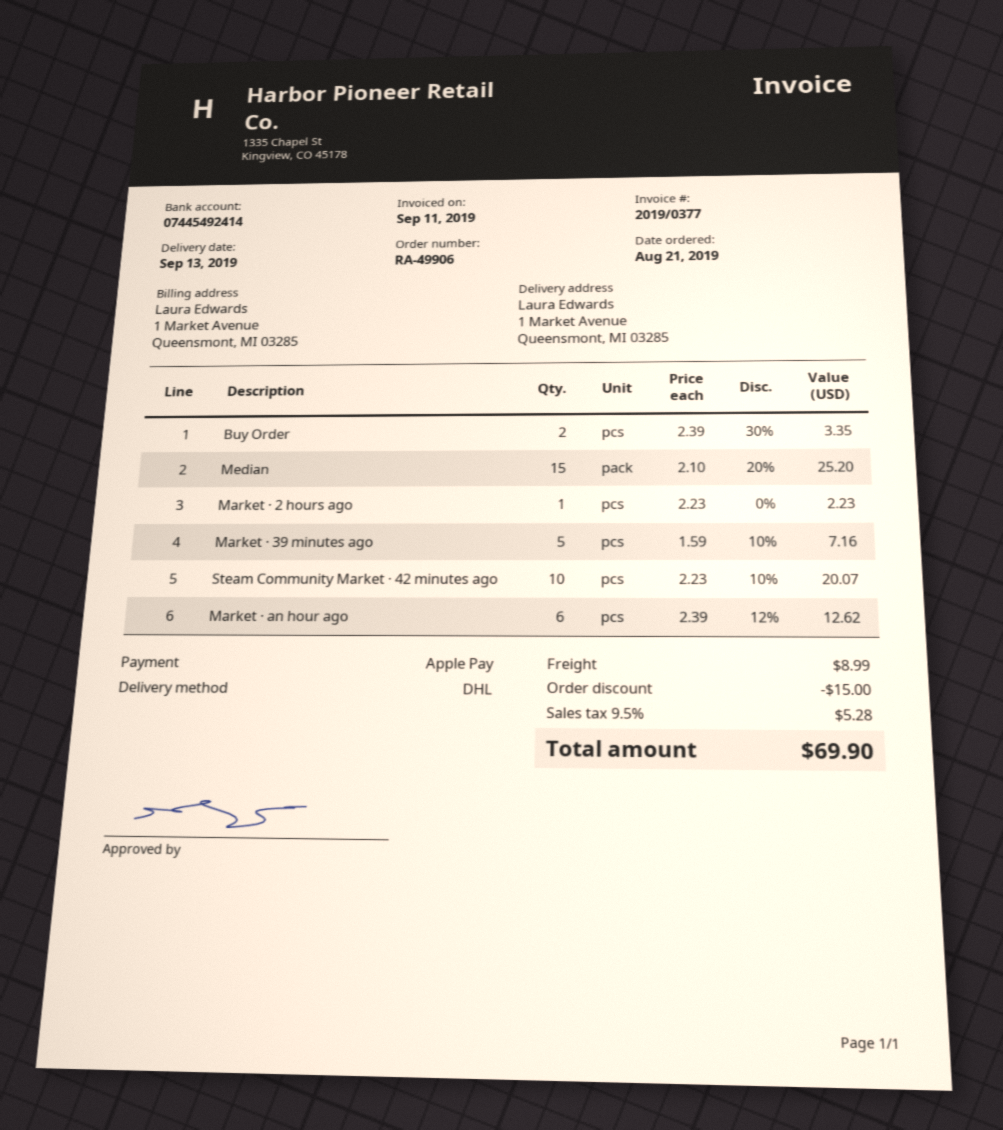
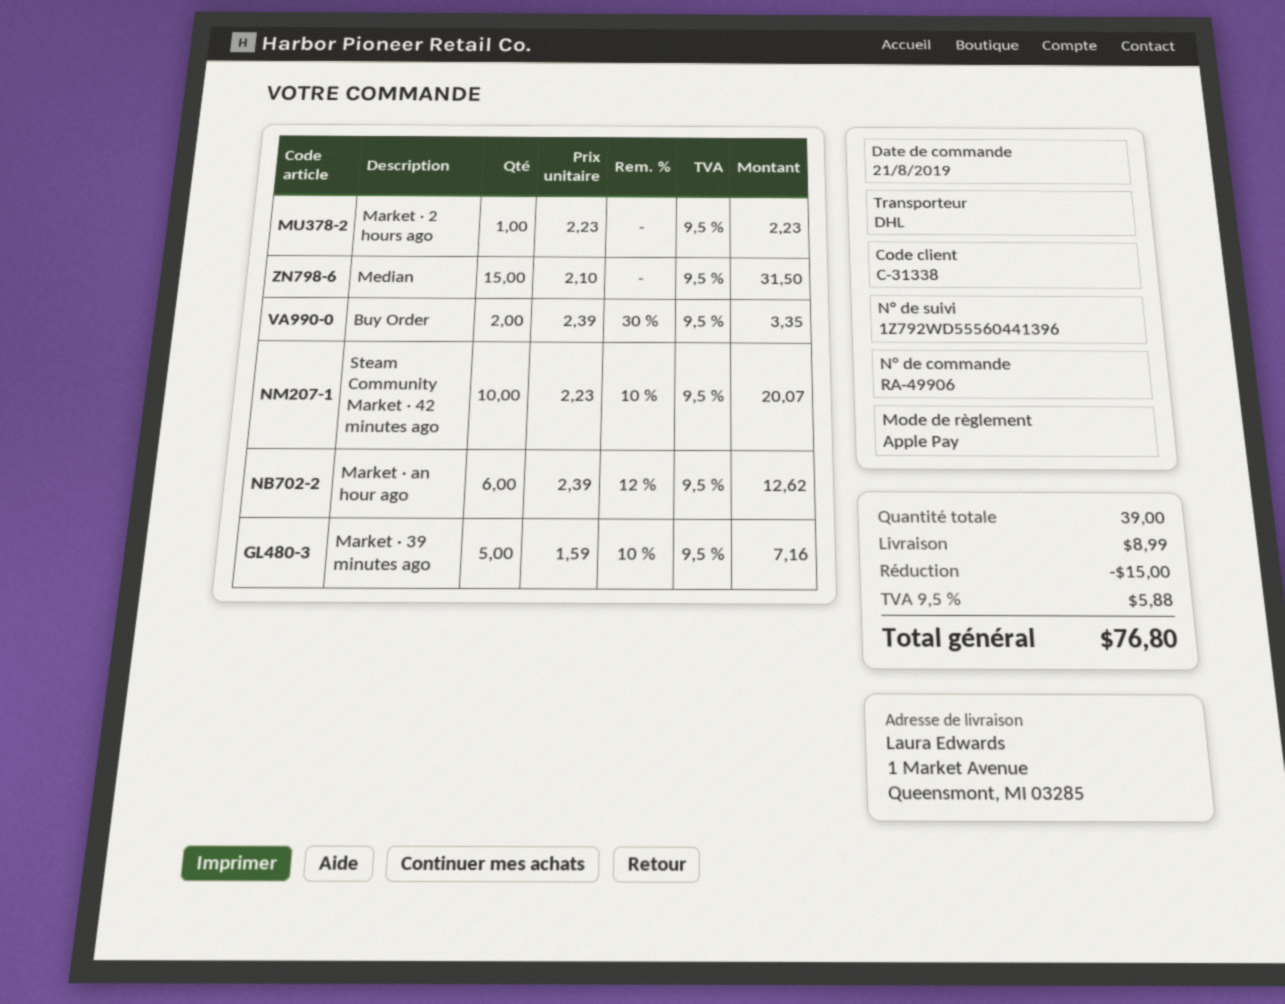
Median: 15 x 2.10 - 20% = 25.20 -> 15 x 2.10 = 31.50
tax: 9.5% = 5.28 -> 9.5% = 5.88
total: 69.90 -> 76.80

